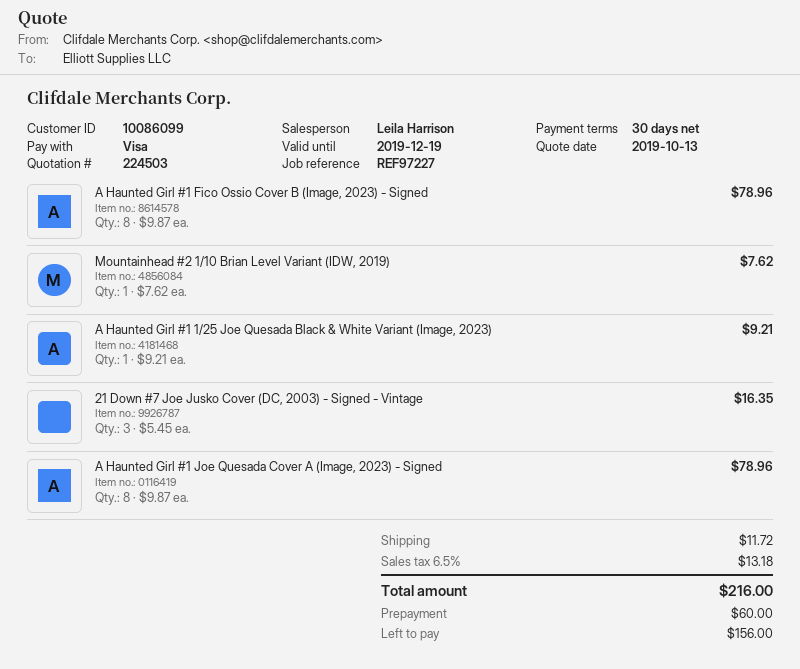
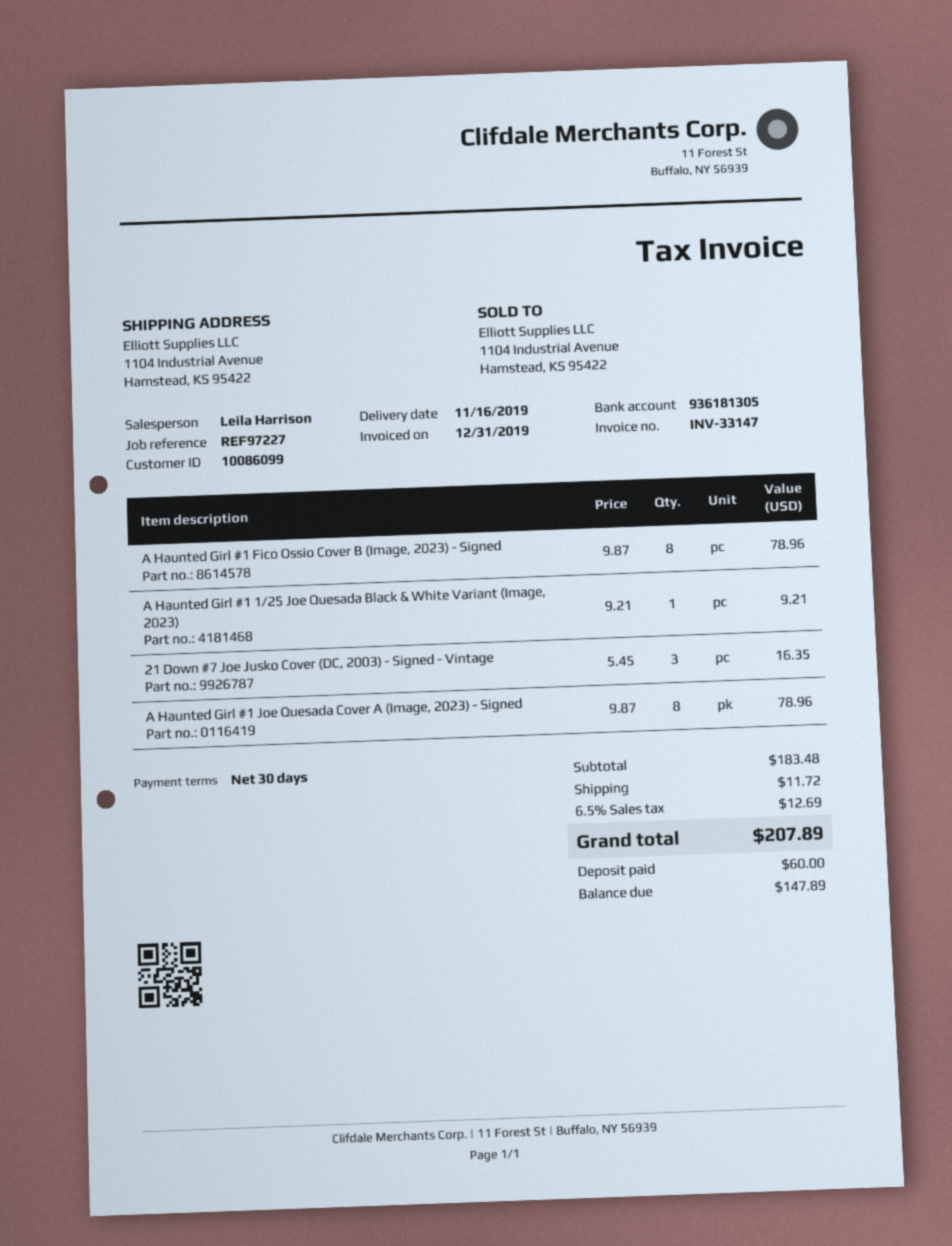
Mountainhead #2 1/10 Brian Level Variant (IDW, 2019): 1 x 7.62 = 7.62 -> none
tax: 6.5% = 13.18 -> 6.5% = 12.69
total: 216.00 -> 207.89
balance: 156.00 -> 147.89

